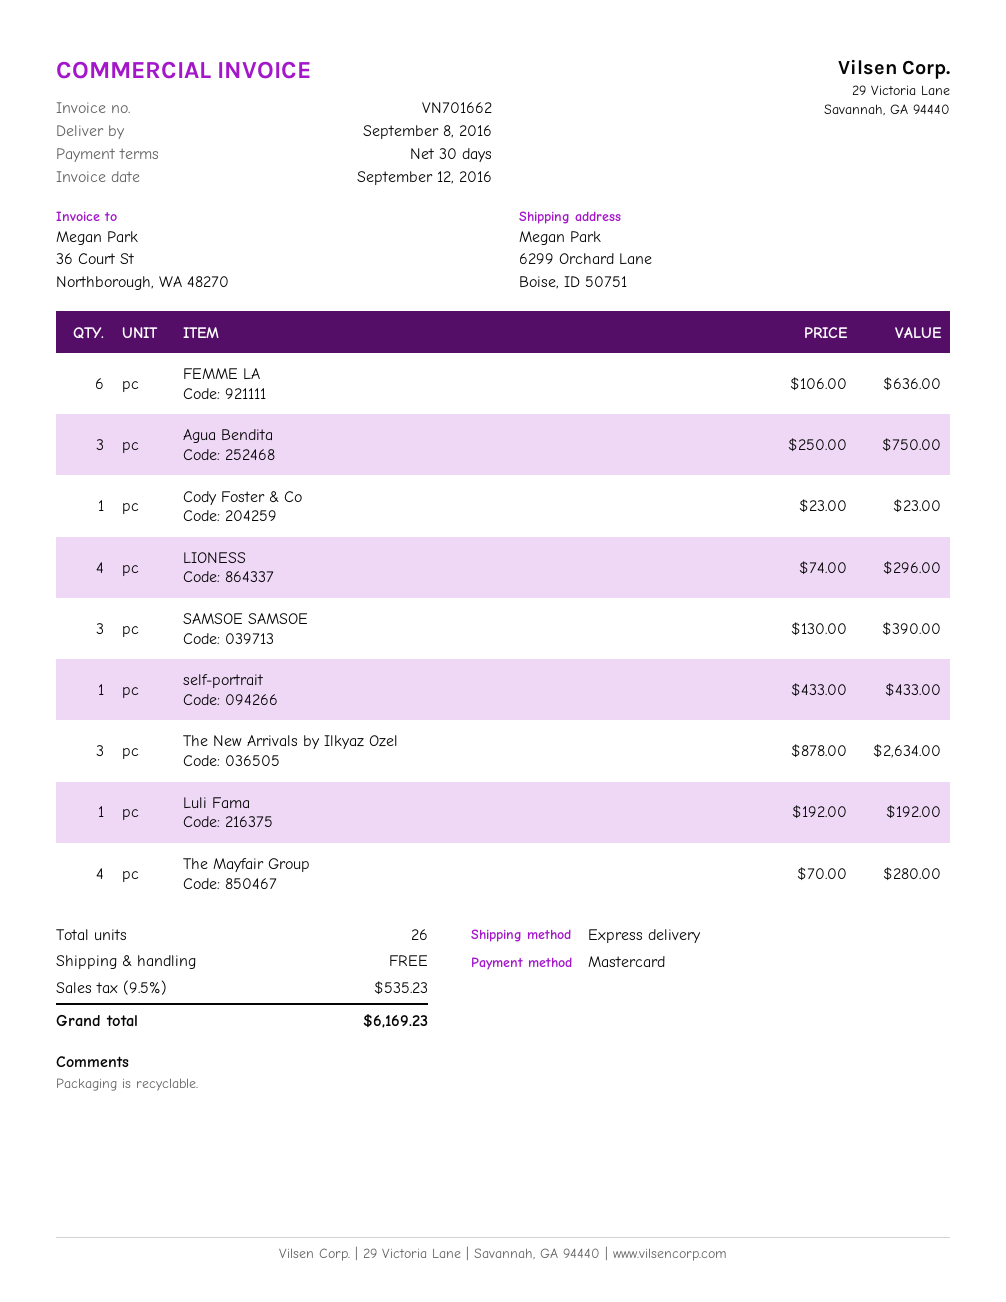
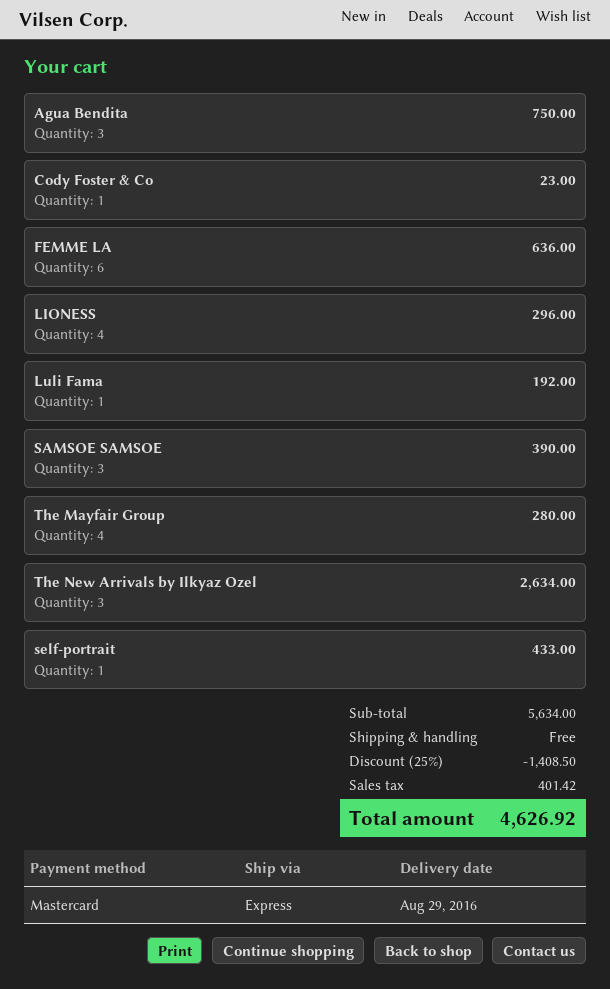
delivery date: 2016-09-08 -> 2016-08-29
discount: none -> 25% = 1408.50
tax: 535.23 -> 401.42
total: 6169.23 -> 4626.92

